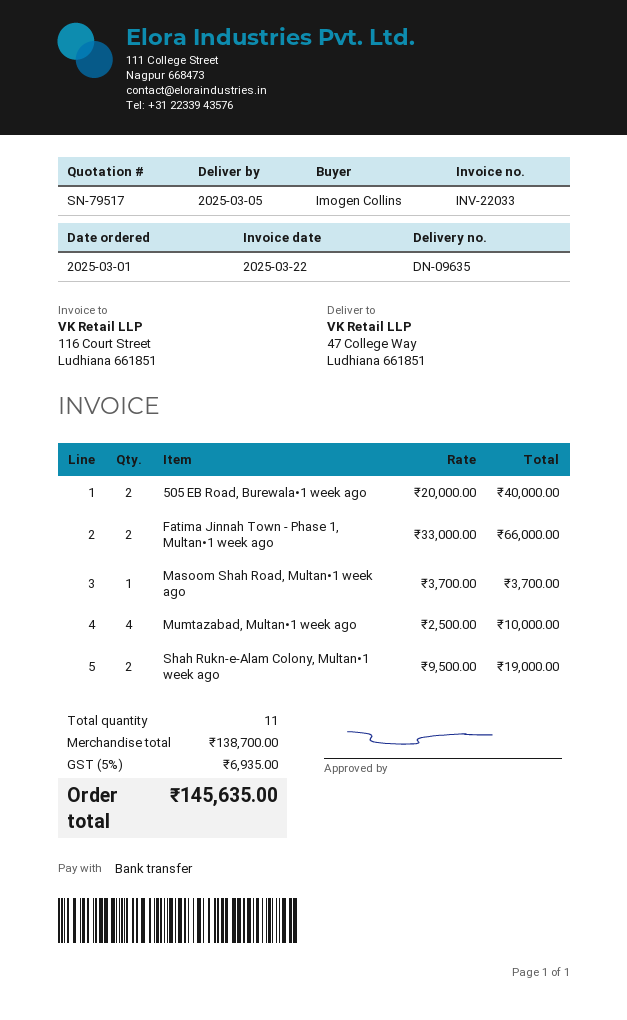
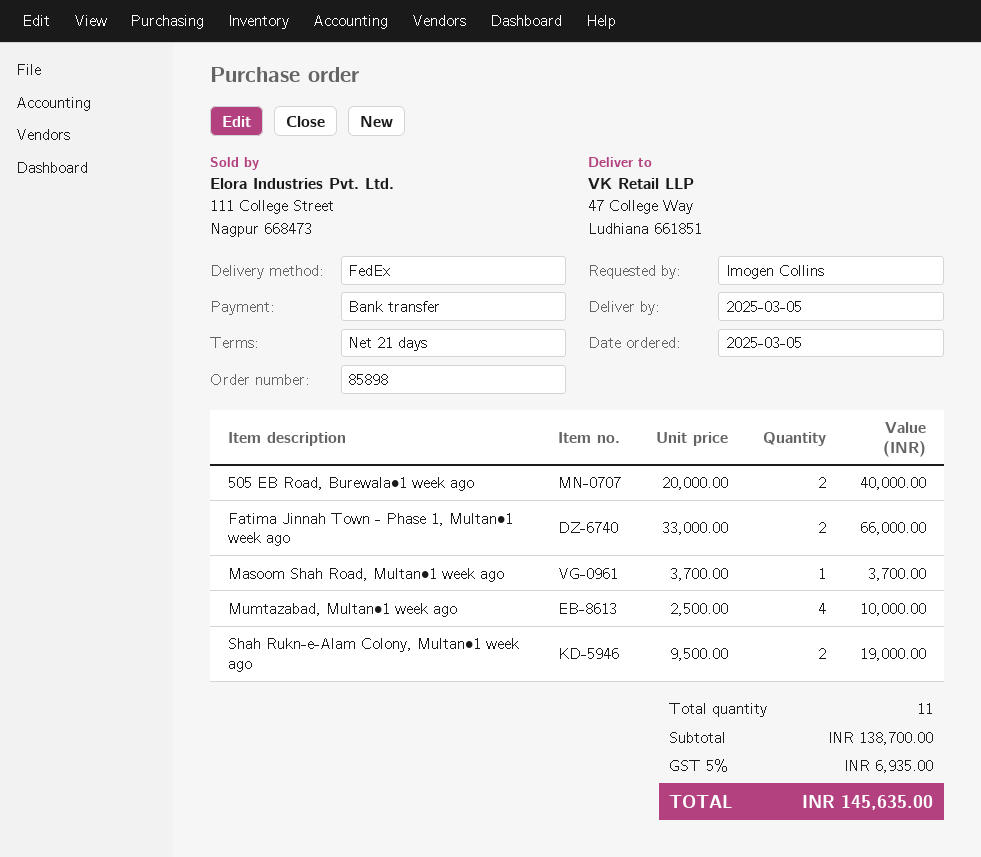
order date: 2025-03-01 -> 2025-03-05

